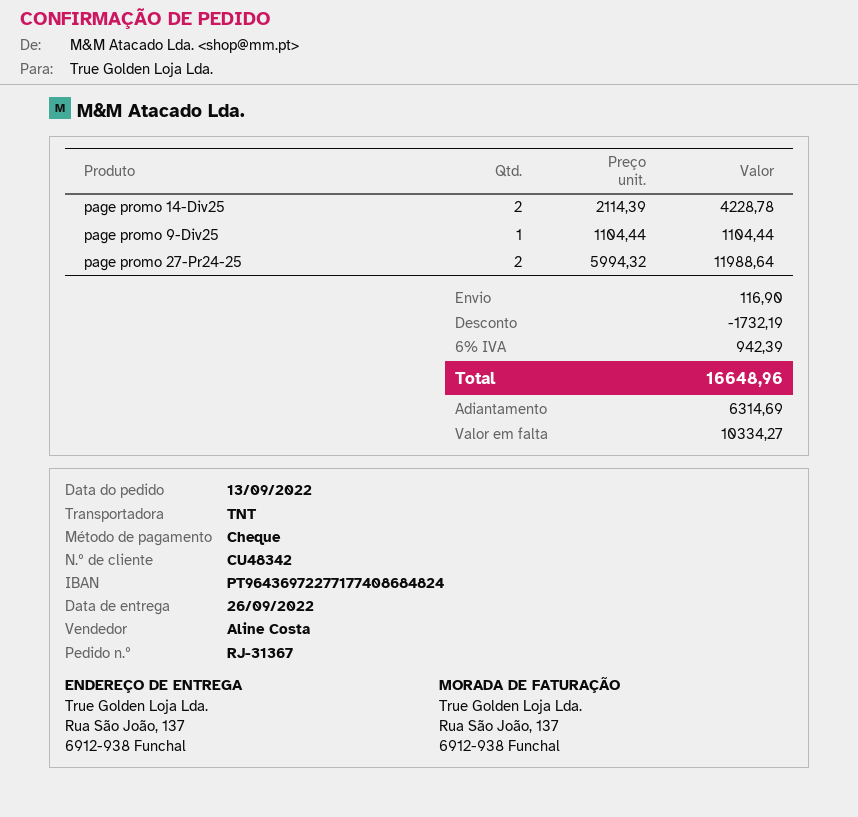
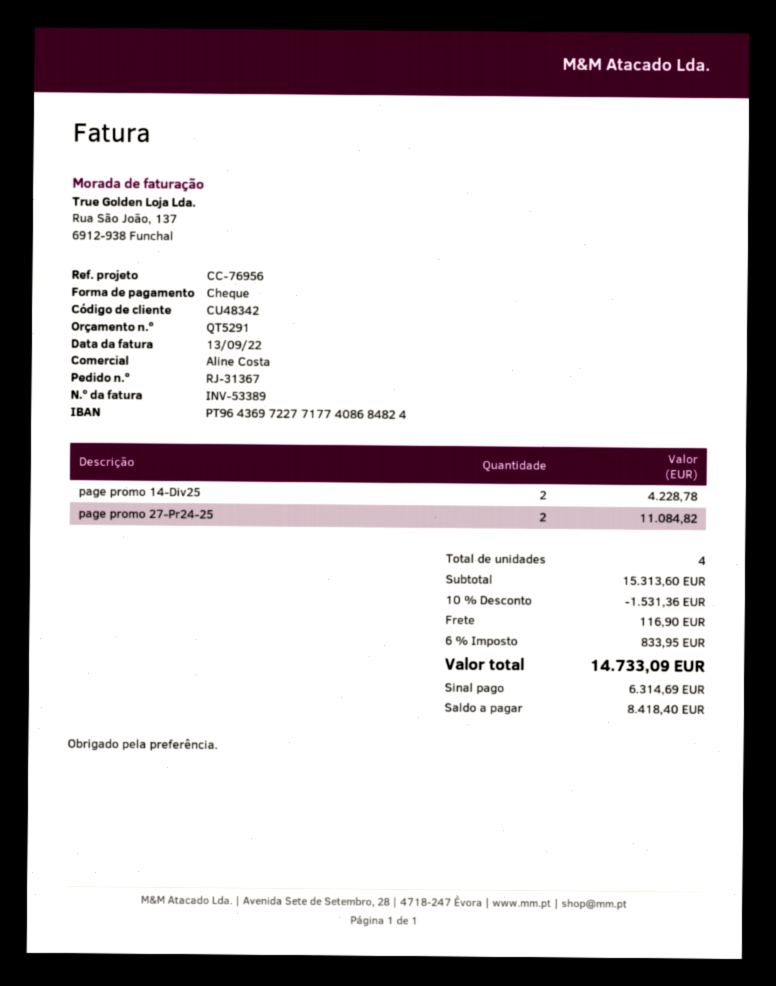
page promo 9-Div25: 1 for 1104.44 -> none
page promo 27-Pr24-25: 2 for 11988.64 -> 2 for 11084.82
discount: 1732.19 -> 1531.36
tax: 6% = 942.39 -> 6% = 833.95
total: 16648.96 -> 14733.09
balance: 10334.27 -> 8418.40

